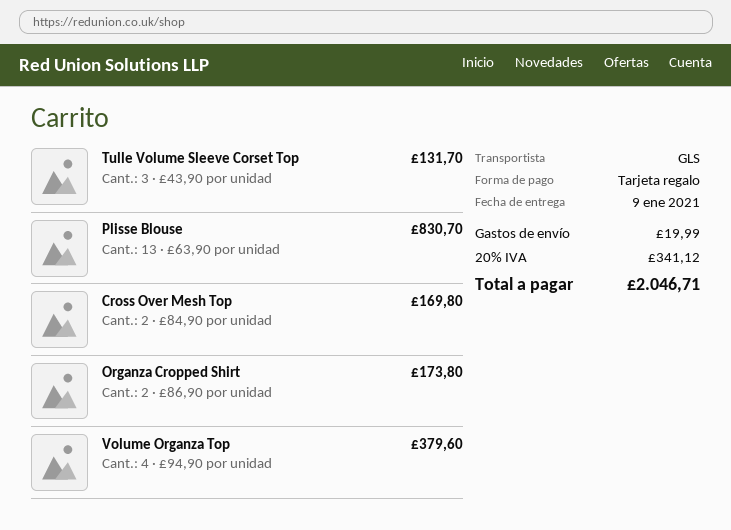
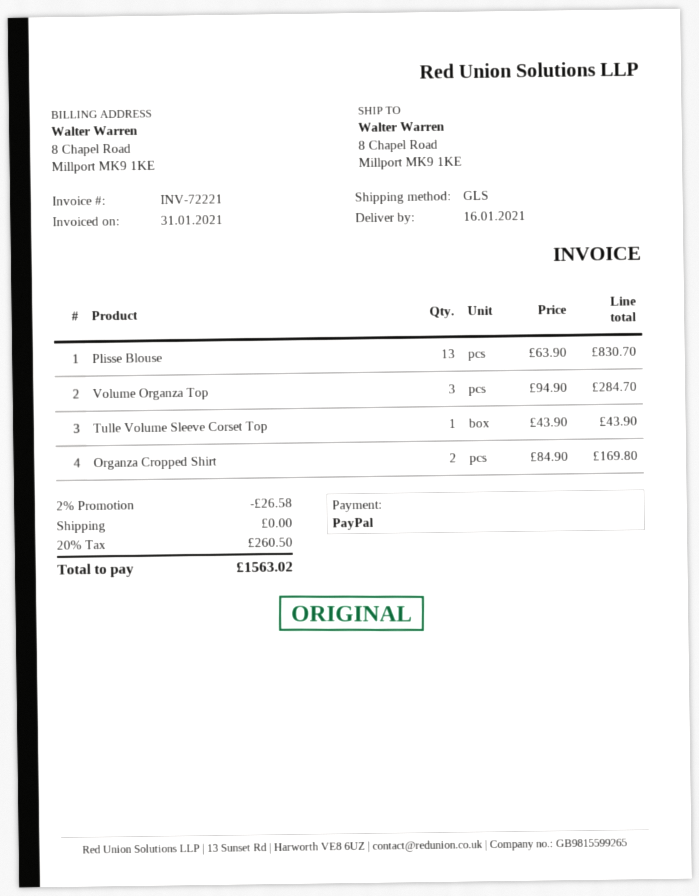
delivery date: 2021-01-09 -> 2021-01-16
payment method: gift card -> PayPal
Tulle Volume Sleeve Corset Top: 3 x 43.90 = 131.70 -> 1 x 43.90 = 43.90
Cross Over Mesh Top: 2 x 84.90 = 169.80 -> none
Organza Cropped Shirt: 2 x 86.90 = 173.80 -> 2 x 84.90 = 169.80
Volume Organza Top: 4 x 94.90 = 379.60 -> 3 x 94.90 = 284.70
discount: none -> 2% = 26.58
shipping: 19.99 -> 0.00
tax: 20% = 341.12 -> 20% = 260.50
total: 2046.71 -> 1563.02

